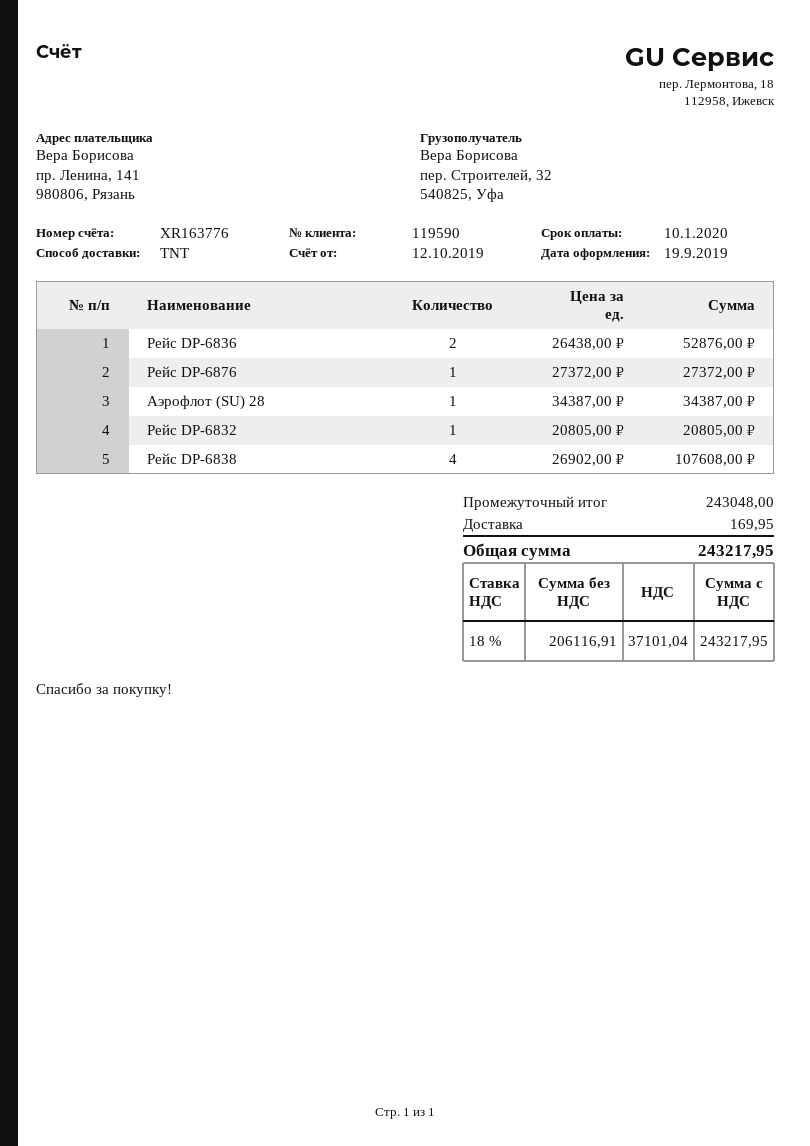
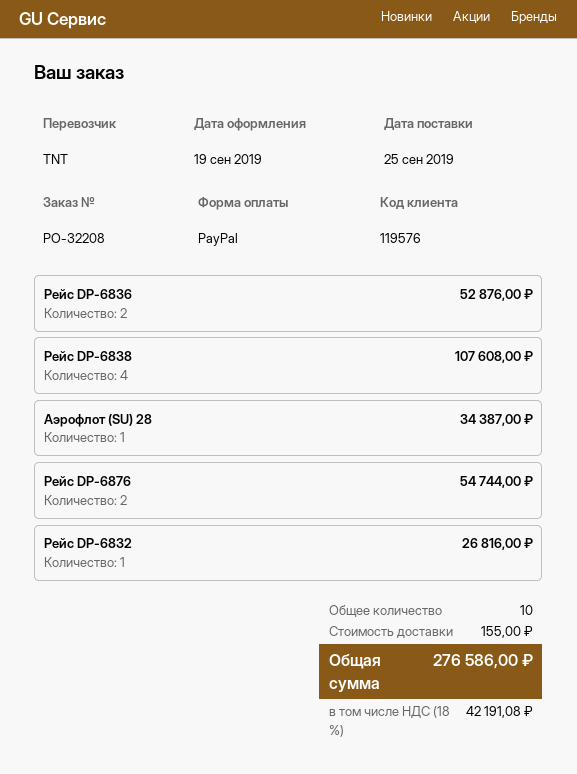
customer number: 119590 -> 119576
Рейс DP-6876: 1 for 27372.00 -> 2 for 54744.00
Рейс DP-6832: 1 for 20805.00 -> 1 for 26816.00
shipping: 169.95 -> 155.00
tax: 18% = 37101.04 -> 18% = 42191.08
total: 243217.95 -> 276586.00

